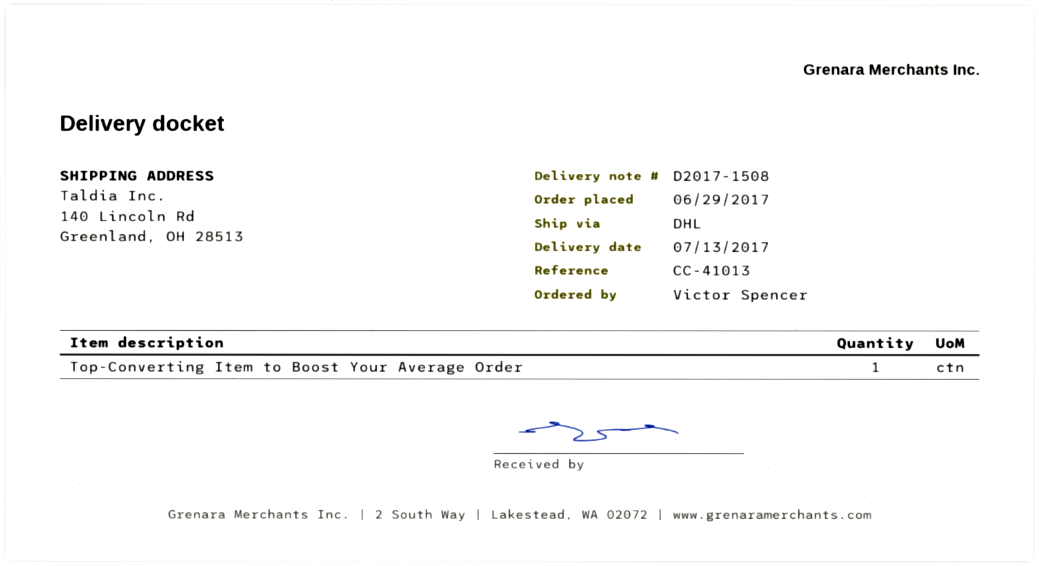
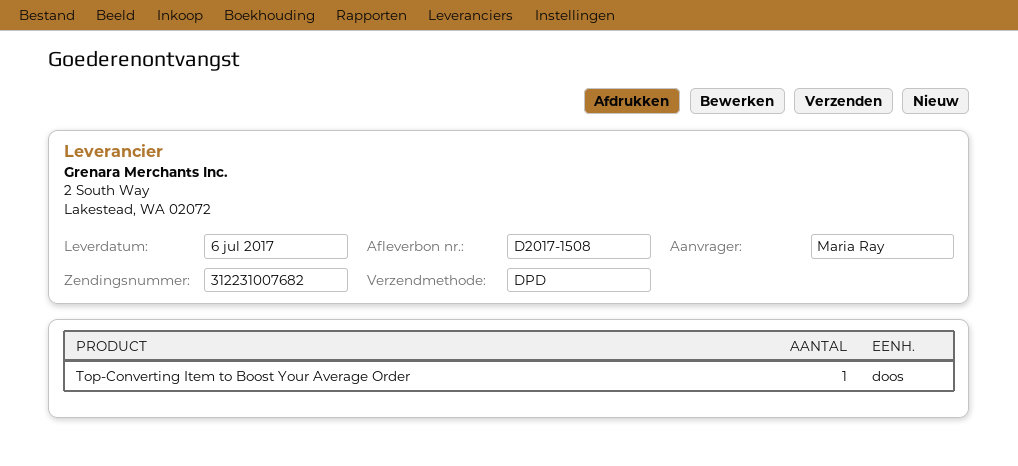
delivery date: 2017-07-13 -> 2017-07-06
ordered by: Victor Spencer -> Maria Ray
shipping method: DHL -> DPD

